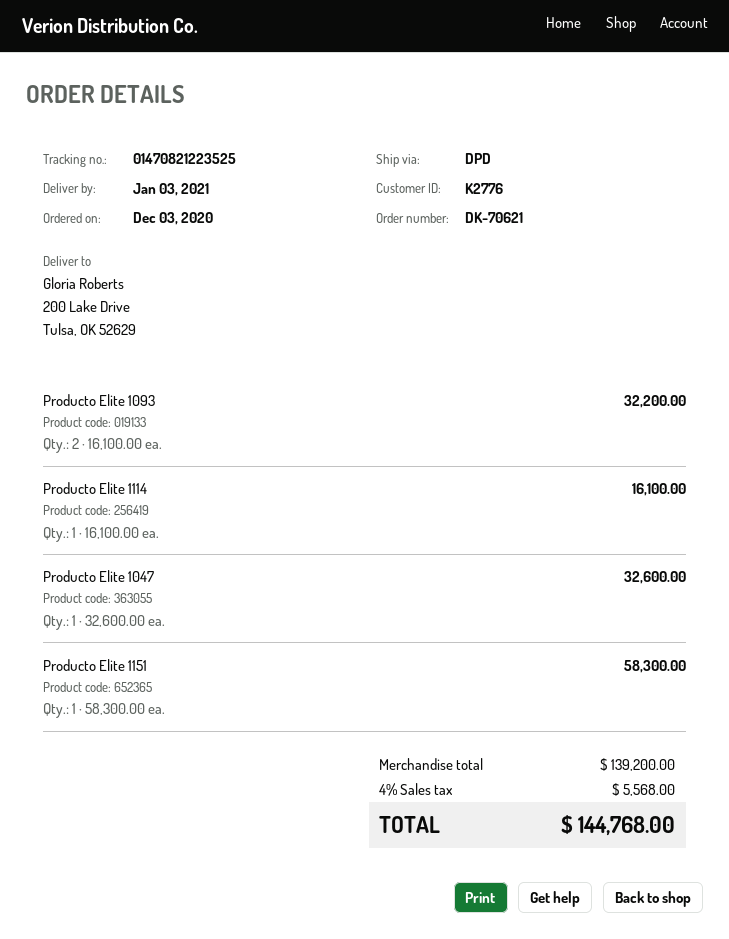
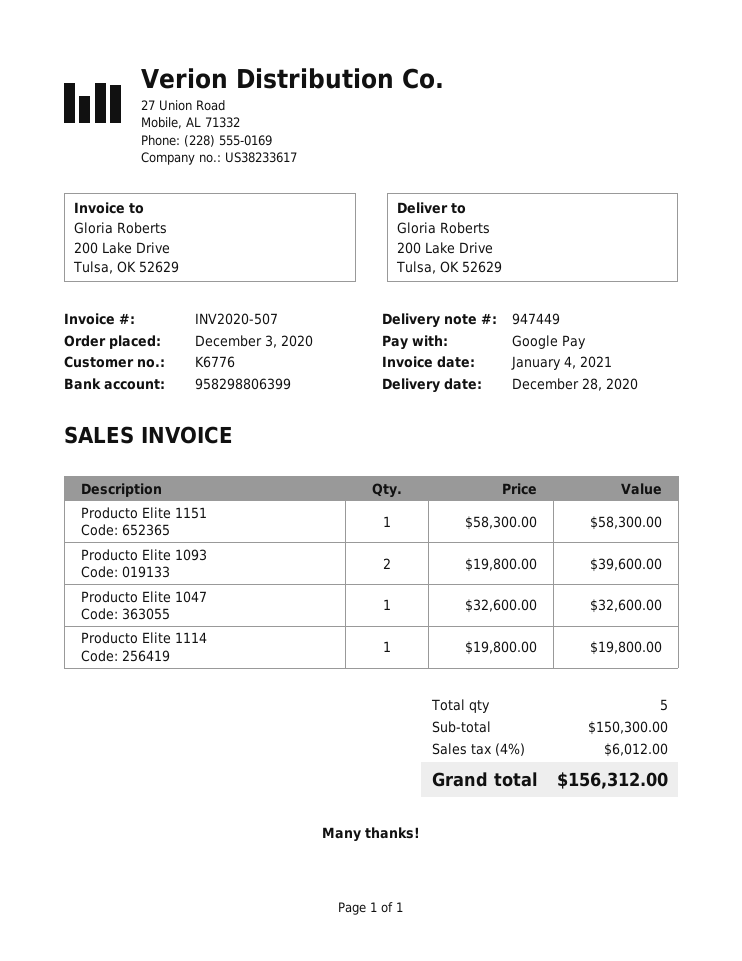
delivery date: 2021-01-03 -> 2020-12-28
customer number: K2776 -> K6776
Producto Elite 1093: 2 x 16100.00 = 32200.00 -> 2 x 19800.00 = 39600.00
Producto Elite 1114: 1 x 16100.00 = 16100.00 -> 1 x 19800.00 = 19800.00
subtotal: 139200.00 -> 150300.00
tax: 4% = 5568.00 -> 4% = 6012.00
total: 144768.00 -> 156312.00

